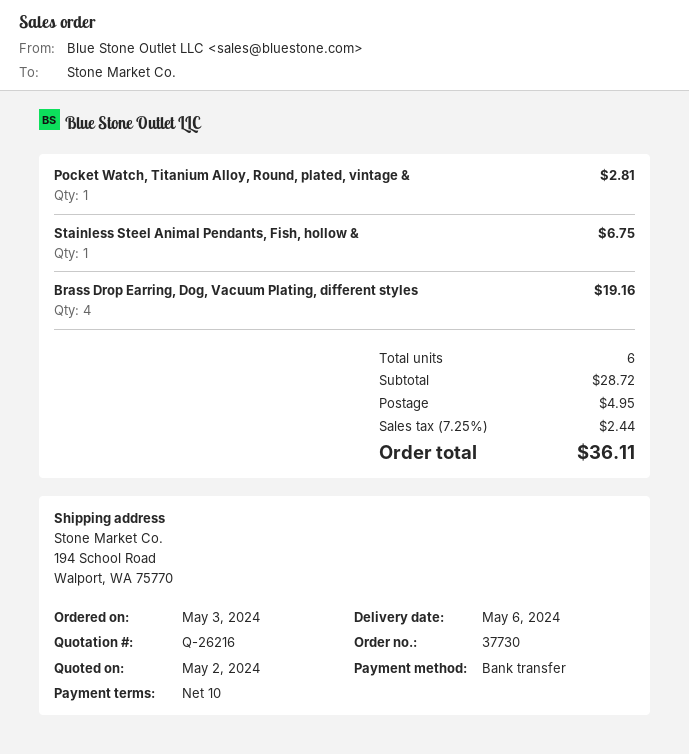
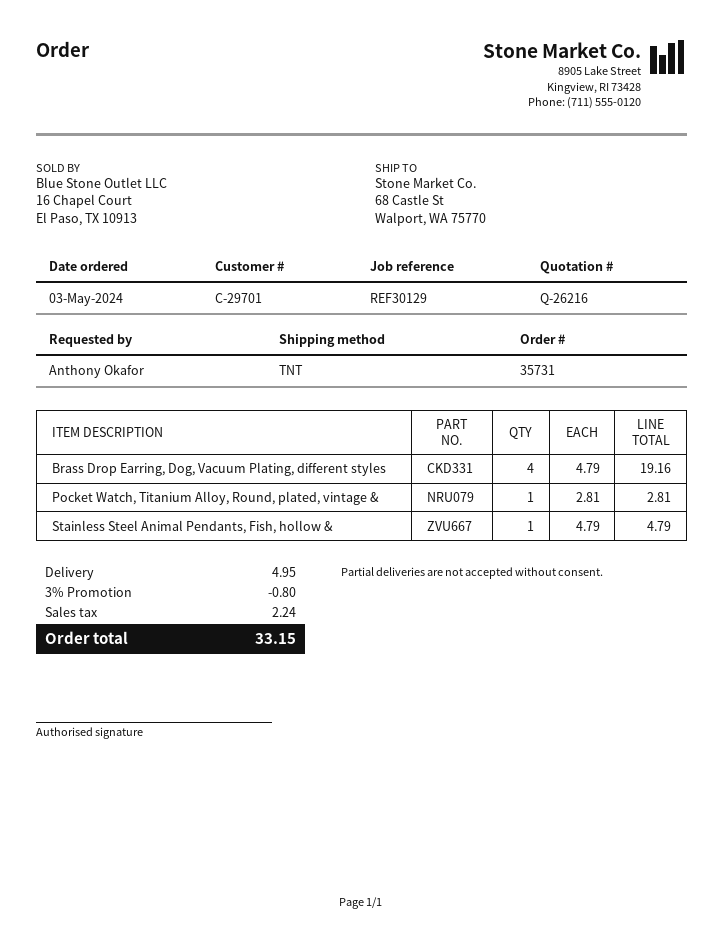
order number: 37730 -> 35731
ship to: 194 School Road, Walport, WA 75770 -> 68 Castle St, Walport, WA 75770
Stainless Steel Animal Pendants, Fish, hollow &: 1 for 6.75 -> 1 for 4.79
discount: none -> 3% = 0.80
tax: 2.44 -> 2.24
total: 36.11 -> 33.15

